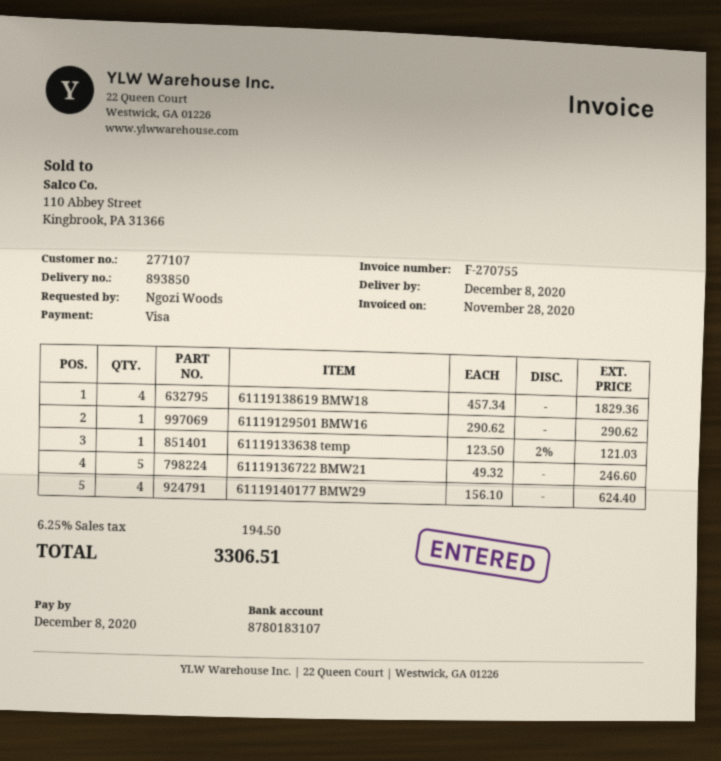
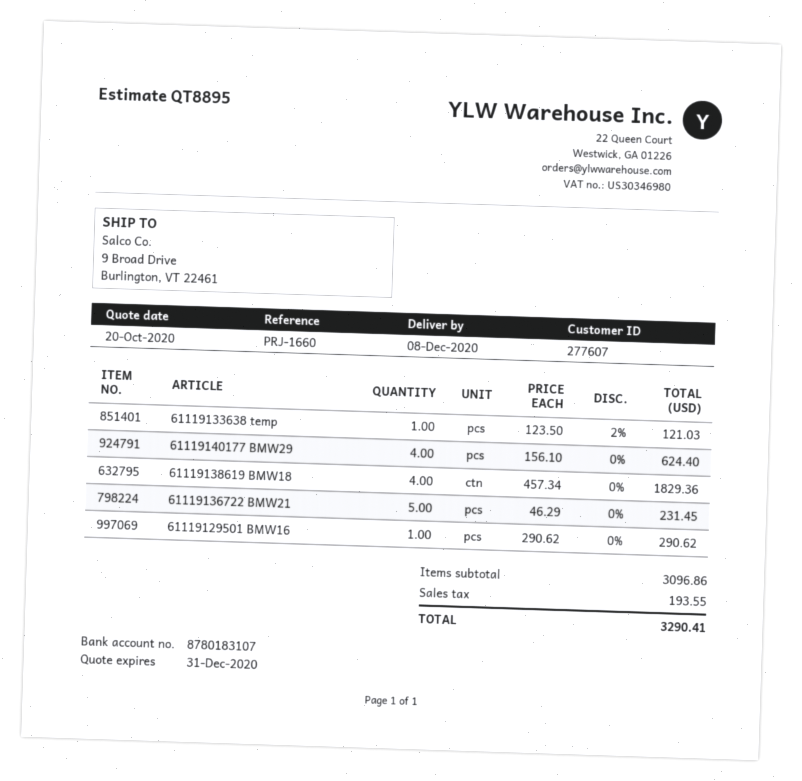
customer number: 277107 -> 277607
61119136722 BMW21: 5 x 49.32 = 246.60 -> 5 x 46.29 = 231.45
tax: 194.50 -> 193.55
total: 3306.51 -> 3290.41

